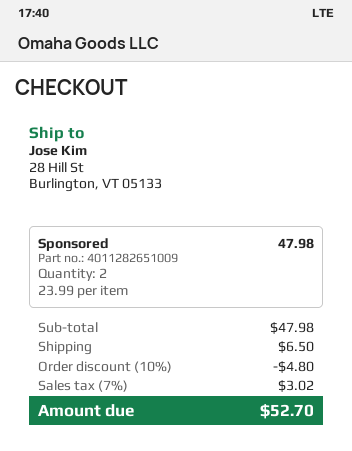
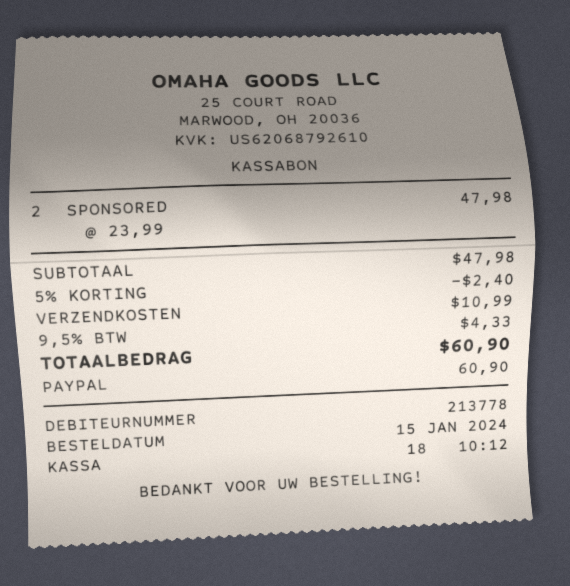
discount: 10% = 4.80 -> 5% = 2.40
shipping: 6.50 -> 10.99
tax: 7% = 3.02 -> 9.5% = 4.33
total: 52.70 -> 60.90

